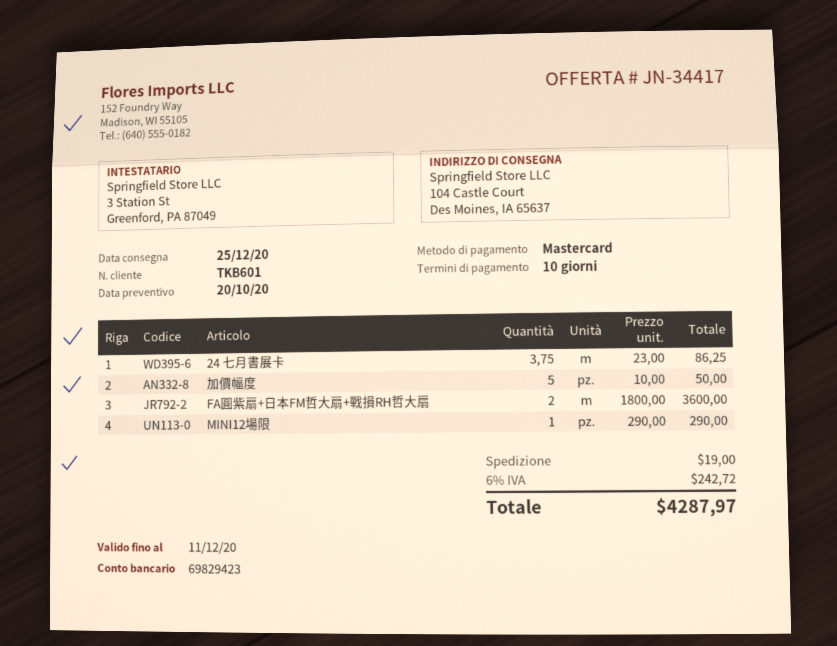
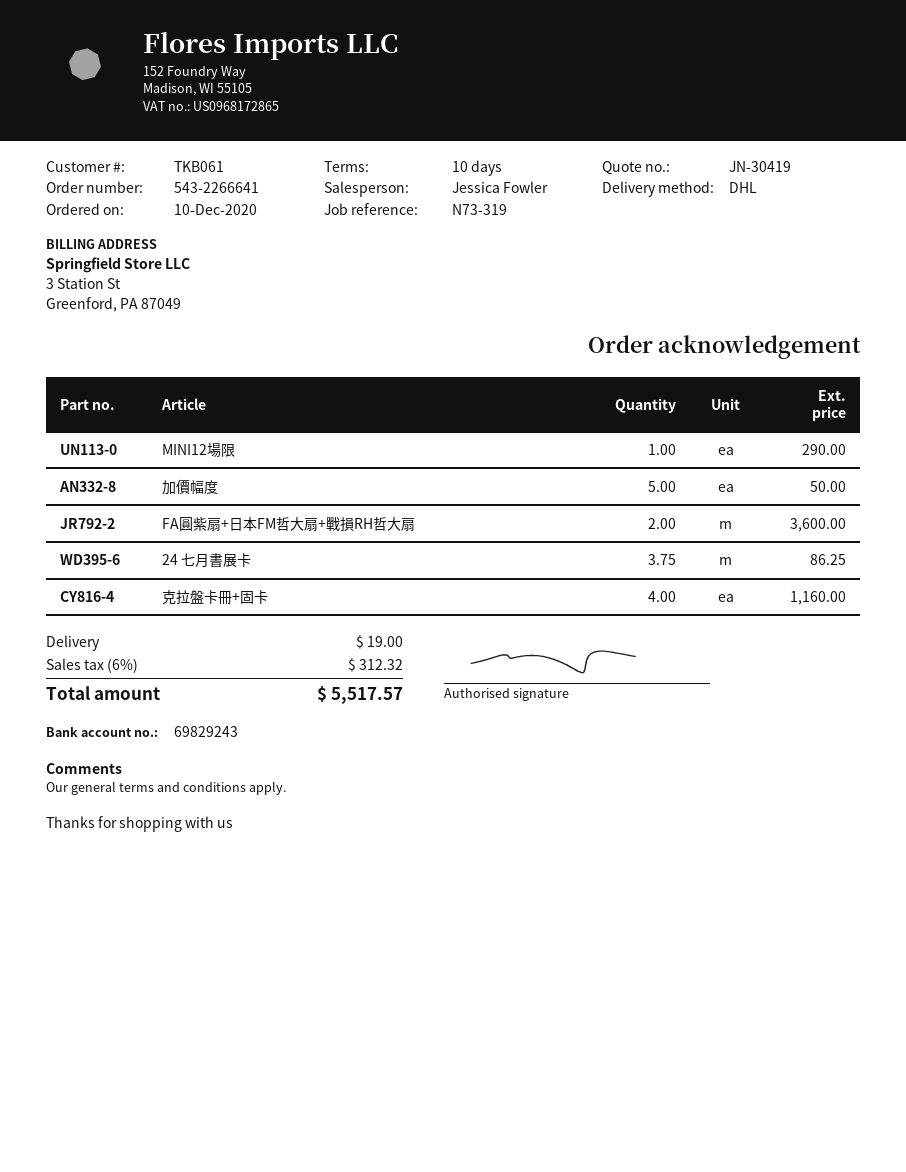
quote number: JN-34417 -> JN-30419
customer number: TKB601 -> TKB061
bank account: 69829423 -> 69829243
克拉盤卡冊+固卡: none -> 4 for 1160.00
tax: 6% = 242.72 -> 6% = 312.32
total: 4287.97 -> 5517.57

